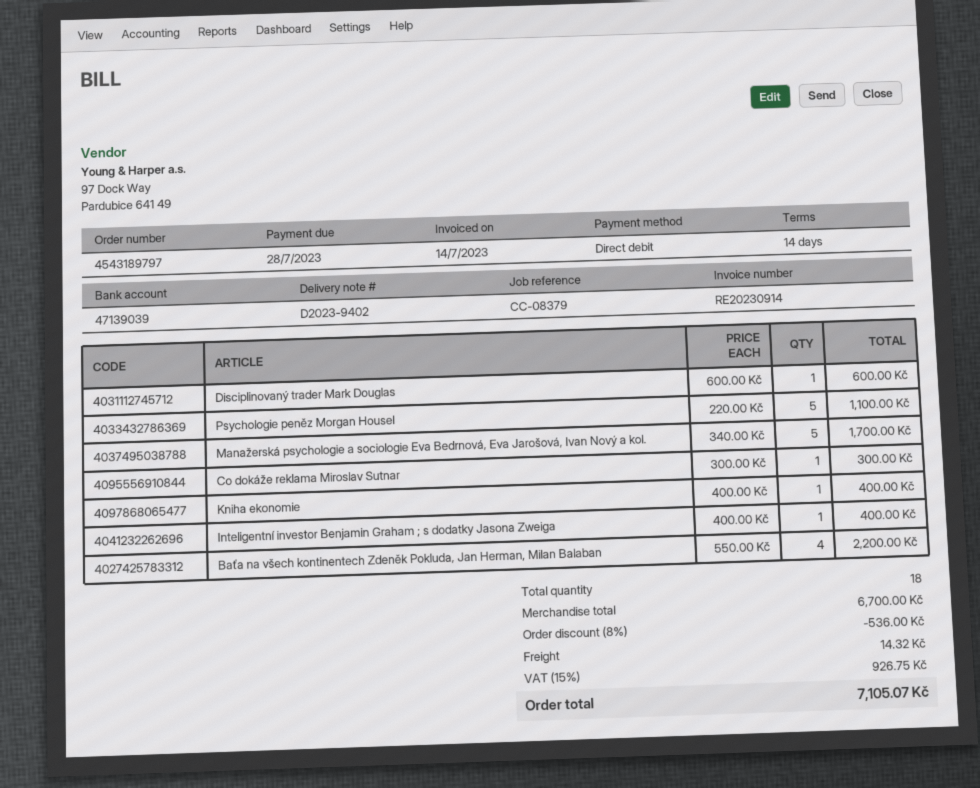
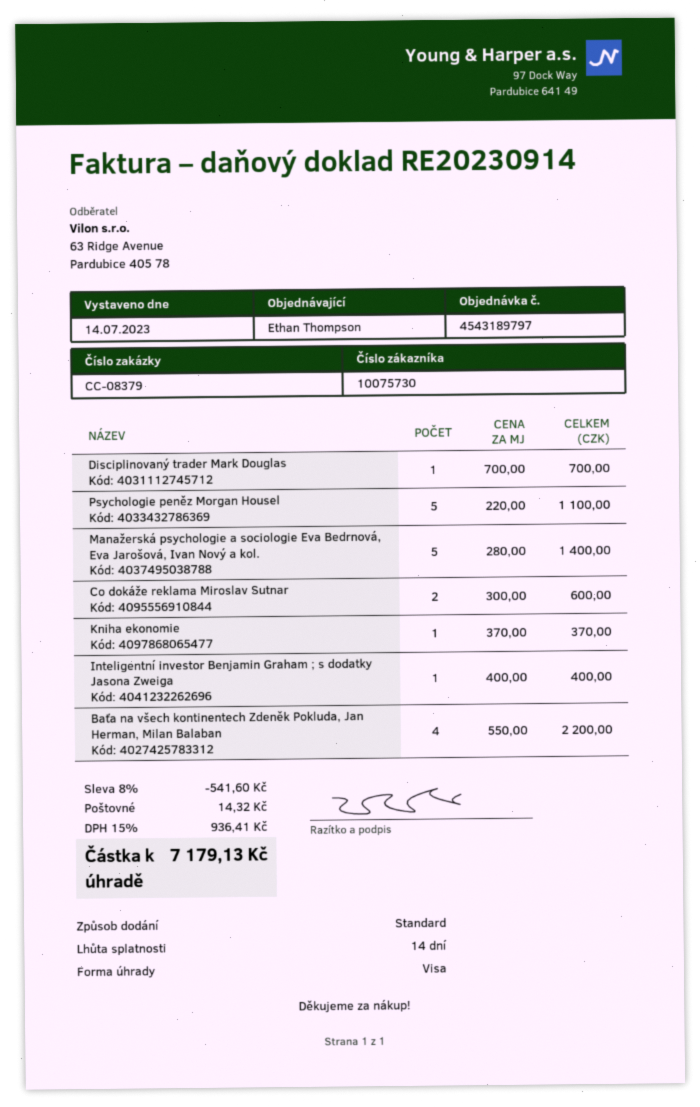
payment method: direct debit -> Visa
Disciplinovaný trader Mark Douglas: 1 x 600.00 = 600.00 -> 1 x 700.00 = 700.00
Manažerská psychologie a sociologie Eva Bedrnová, Eva Jarošová, Ivan Nový a kol.: 5 x 340.00 = 1700.00 -> 5 x 280.00 = 1400.00
Co dokáže reklama Miroslav Sutnar: 1 x 300.00 = 300.00 -> 2 x 300.00 = 600.00
Kniha ekonomie: 1 x 400.00 = 400.00 -> 1 x 370.00 = 370.00
discount: 8% = 536.00 -> 8% = 541.60
tax: 15% = 926.75 -> 15% = 936.41
total: 7105.07 -> 7179.13

